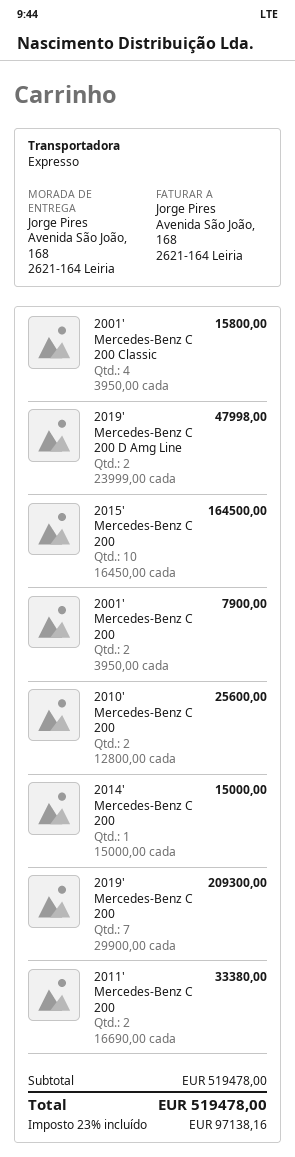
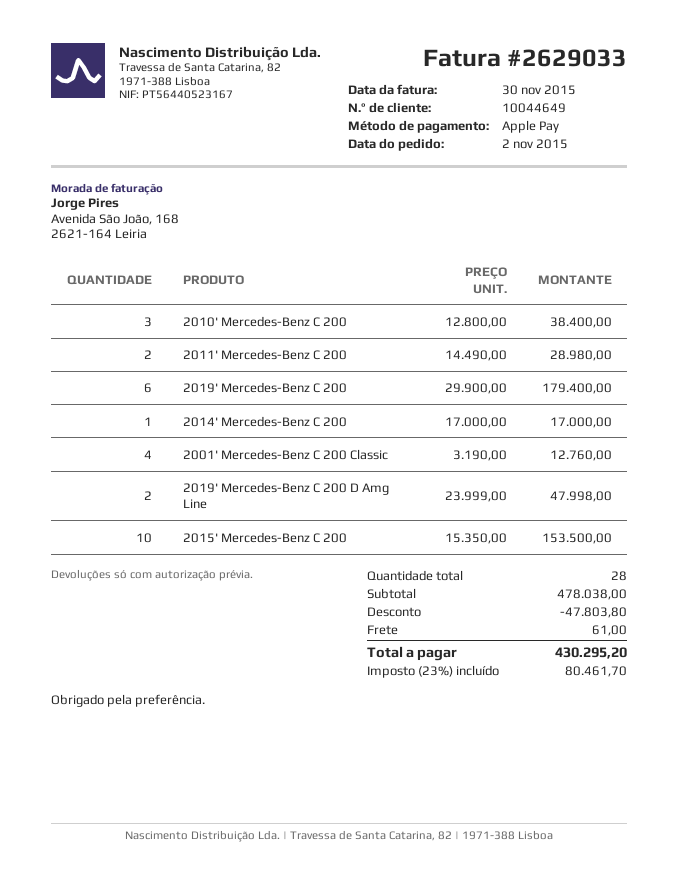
2001' Mercedes-Benz C 200 Classic: 4 x 3950.00 = 15800.00 -> 4 x 3190.00 = 12760.00
2015' Mercedes-Benz C 200: 10 x 16450.00 = 164500.00 -> 10 x 15350.00 = 153500.00
2001' Mercedes-Benz C 200: 2 x 3950.00 = 7900.00 -> none
2010' Mercedes-Benz C 200: 2 x 12800.00 = 25600.00 -> 3 x 12800.00 = 38400.00
2014' Mercedes-Benz C 200: 1 x 15000.00 = 15000.00 -> 1 x 17000.00 = 17000.00
2019' Mercedes-Benz C 200: 7 x 29900.00 = 209300.00 -> 6 x 29900.00 = 179400.00
2011' Mercedes-Benz C 200: 2 x 16690.00 = 33380.00 -> 2 x 14490.00 = 28980.00
subtotal: 519478.00 -> 478038.00
discount: none -> 47803.80
shipping: none -> 61.00
tax: 23% = 97138.16 -> 23% = 80461.70
total: 519478.00 -> 430295.20

